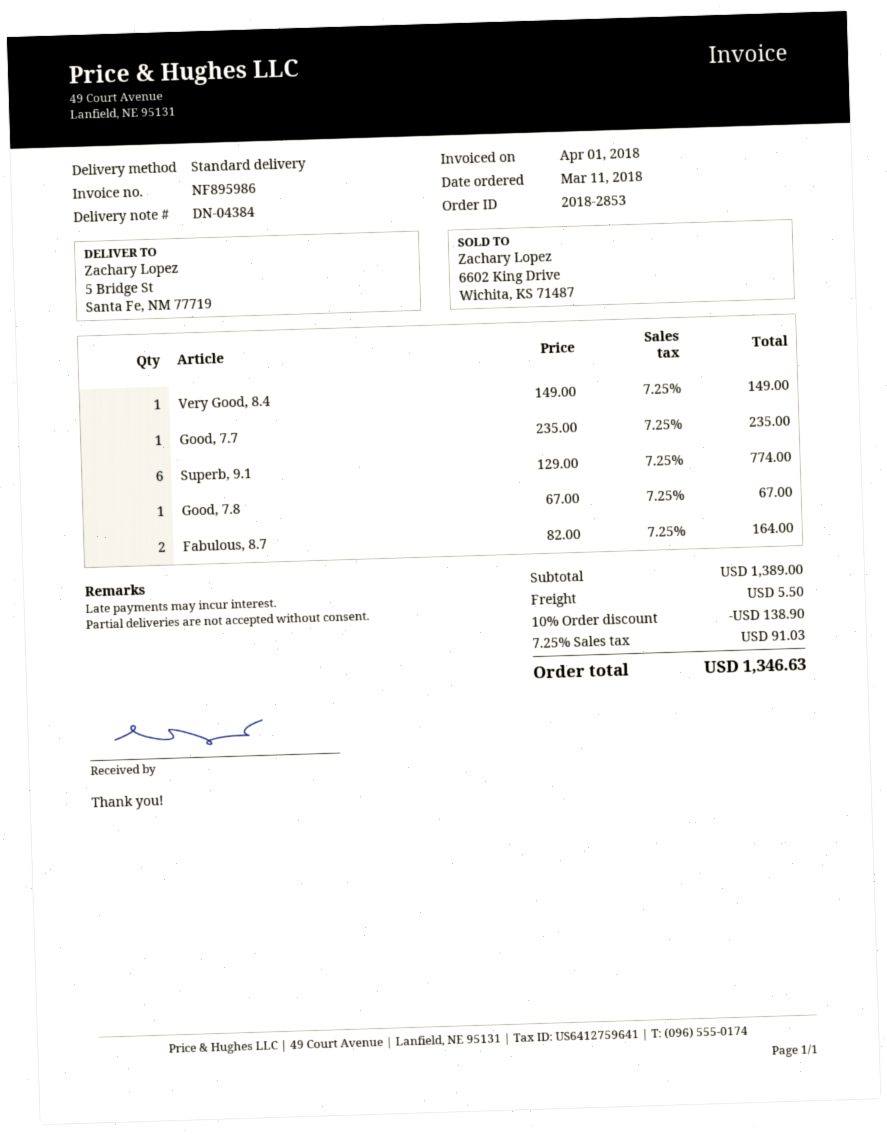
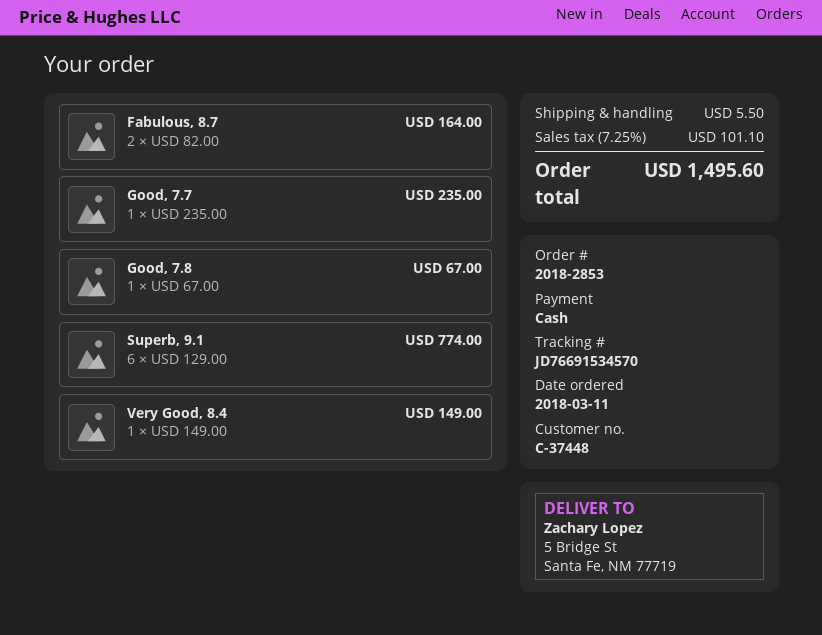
discount: 10% = 138.90 -> none
tax: 7.25% = 91.03 -> 7.25% = 101.10
total: 1346.63 -> 1495.60

